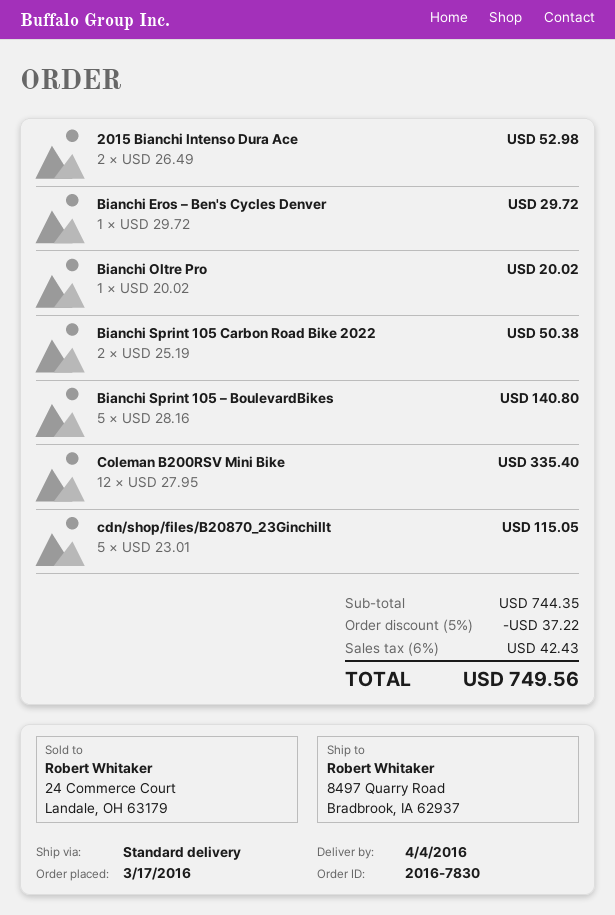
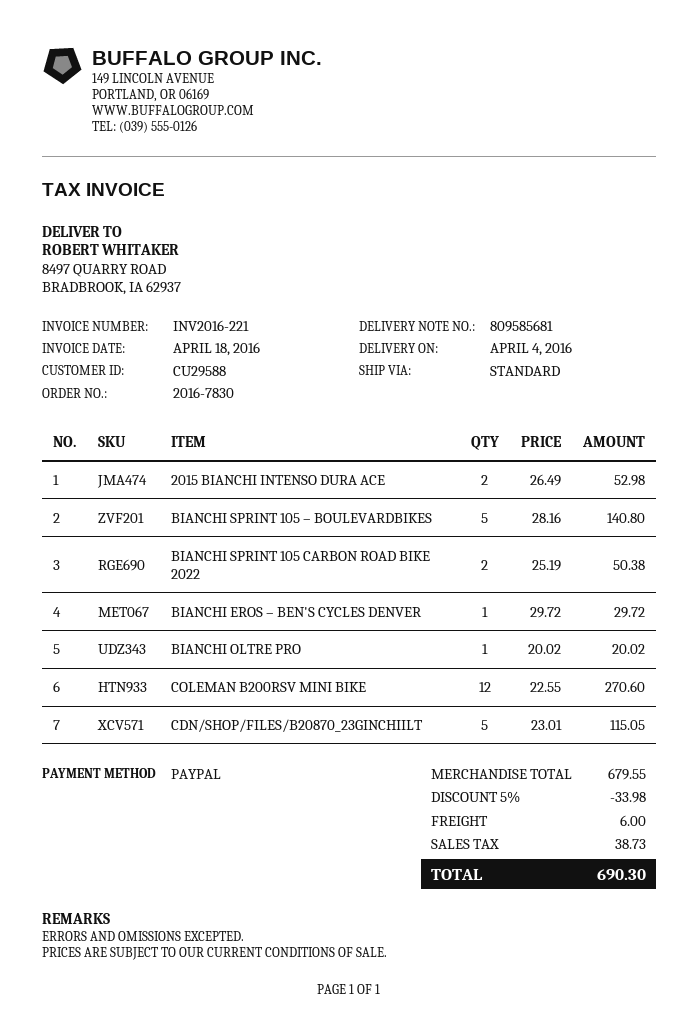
Coleman B200RSV Mini Bike: 12 x 27.95 = 335.40 -> 12 x 22.55 = 270.60
subtotal: 744.35 -> 679.55
discount: 5% = 37.22 -> 5% = 33.98
shipping: none -> 6.00
tax: 42.43 -> 38.73
total: 749.56 -> 690.30

